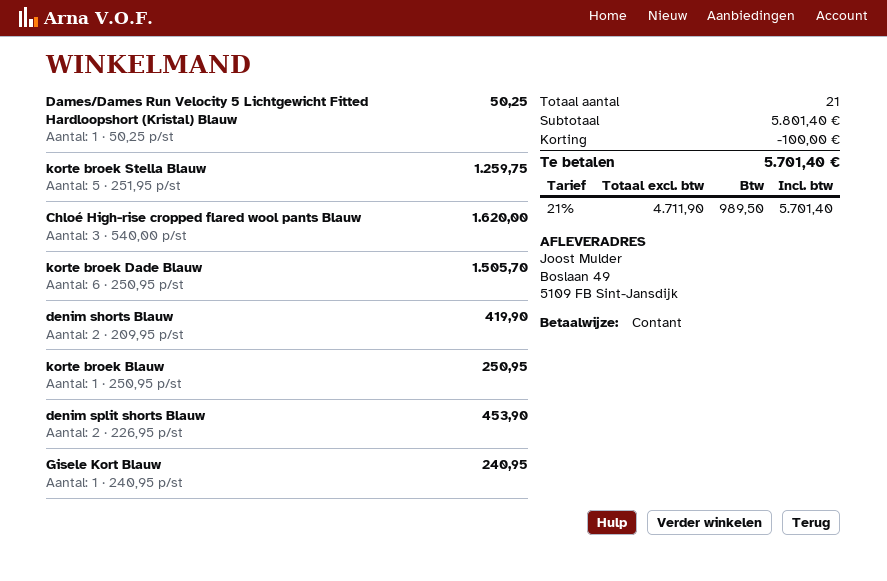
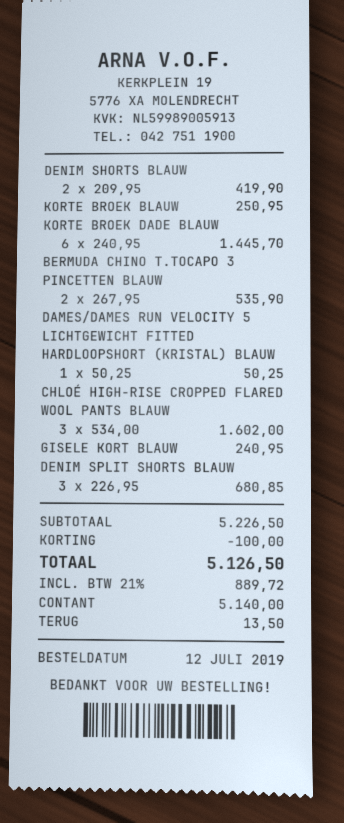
korte broek Stella Blauw: 5 x 251.95 = 1259.75 -> none
Chloé High-rise cropped flared wool pants Blauw: 3 x 540.00 = 1620.00 -> 3 x 534.00 = 1602.00
korte broek Dade Blauw: 6 x 250.95 = 1505.70 -> 6 x 240.95 = 1445.70
denim split shorts Blauw: 2 x 226.95 = 453.90 -> 3 x 226.95 = 680.85
BERMUDA CHINO T.TOCAPO 3 PINCETTEN BLAUW: none -> 2 x 267.95 = 535.90
subtotal: 5801.40 -> 5226.50
tax: 21% = 989.50 -> 21% = 889.72
total: 5701.40 -> 5126.50

